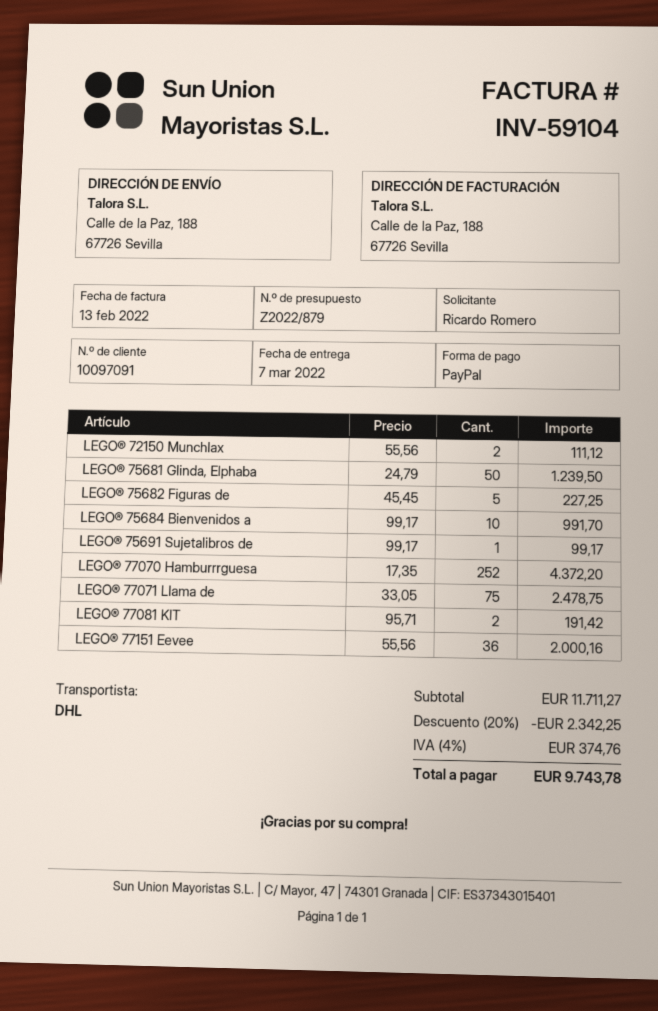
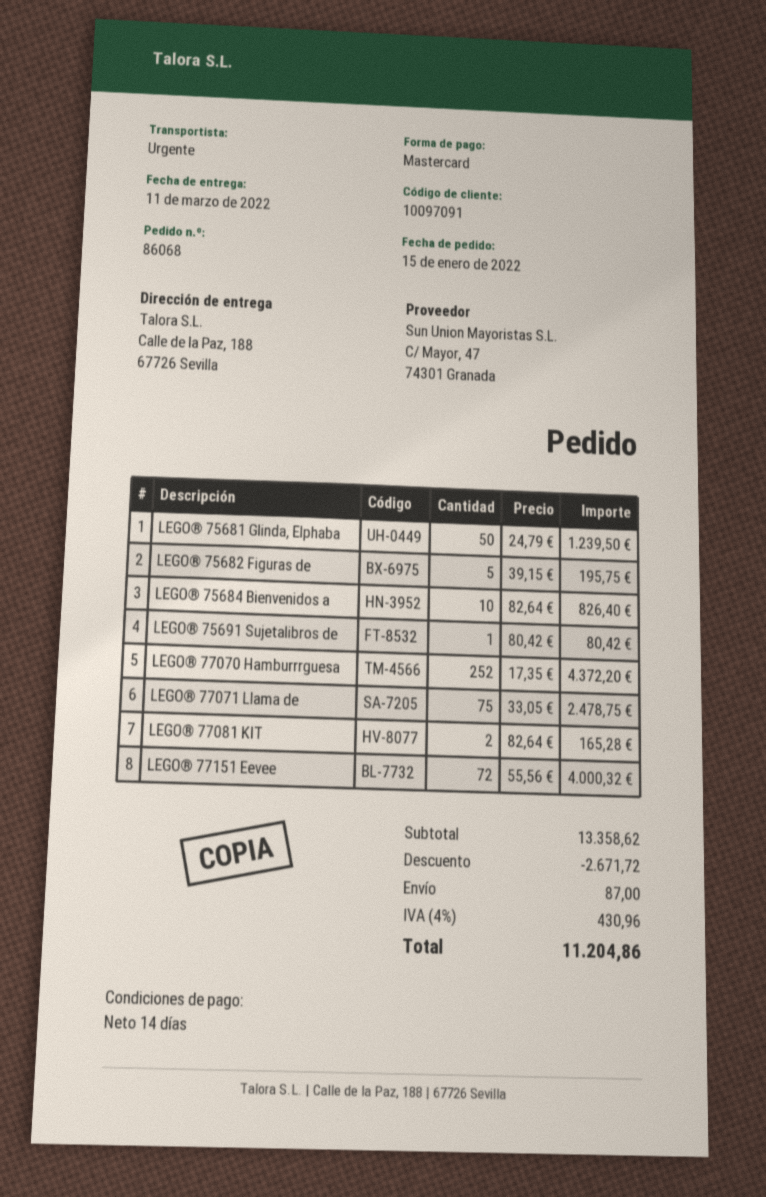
delivery date: 2022-03-07 -> 2022-03-11
payment method: PayPal -> Mastercard
shipping method: DHL -> express
LEGO® 72150 Munchlax: 2 x 55.56 = 111.12 -> none
LEGO® 75682 Figuras de: 5 x 45.45 = 227.25 -> 5 x 39.15 = 195.75
LEGO® 75684 Bienvenidos a: 10 x 99.17 = 991.70 -> 10 x 82.64 = 826.40
LEGO® 75691 Sujetalibros de: 1 x 99.17 = 99.17 -> 1 x 80.42 = 80.42
LEGO® 77081 KIT: 2 x 95.71 = 191.42 -> 2 x 82.64 = 165.28
LEGO® 77151 Eevee: 36 x 55.56 = 2000.16 -> 72 x 55.56 = 4000.32
subtotal: 11711.27 -> 13358.62
discount: 2342.25 -> 2671.72
shipping: none -> 87.00
tax: 4% = 374.76 -> 4% = 430.96
total: 9743.78 -> 11204.86

